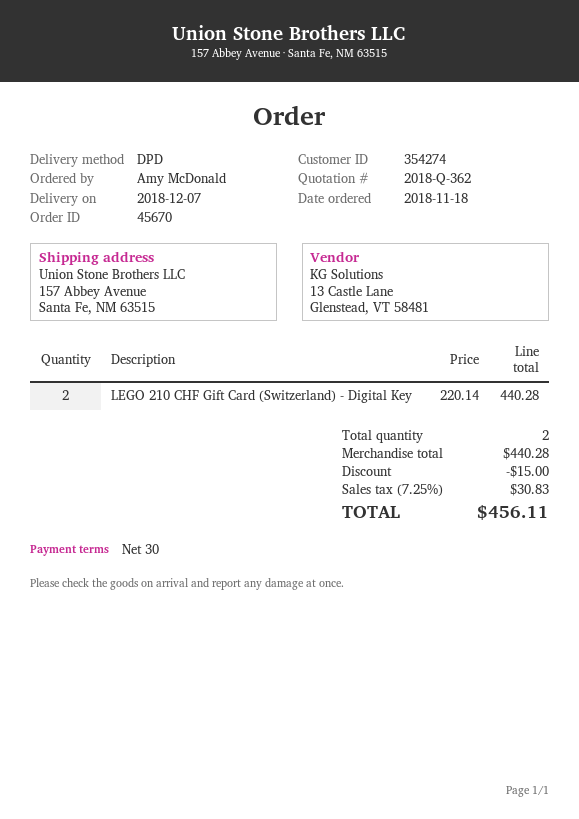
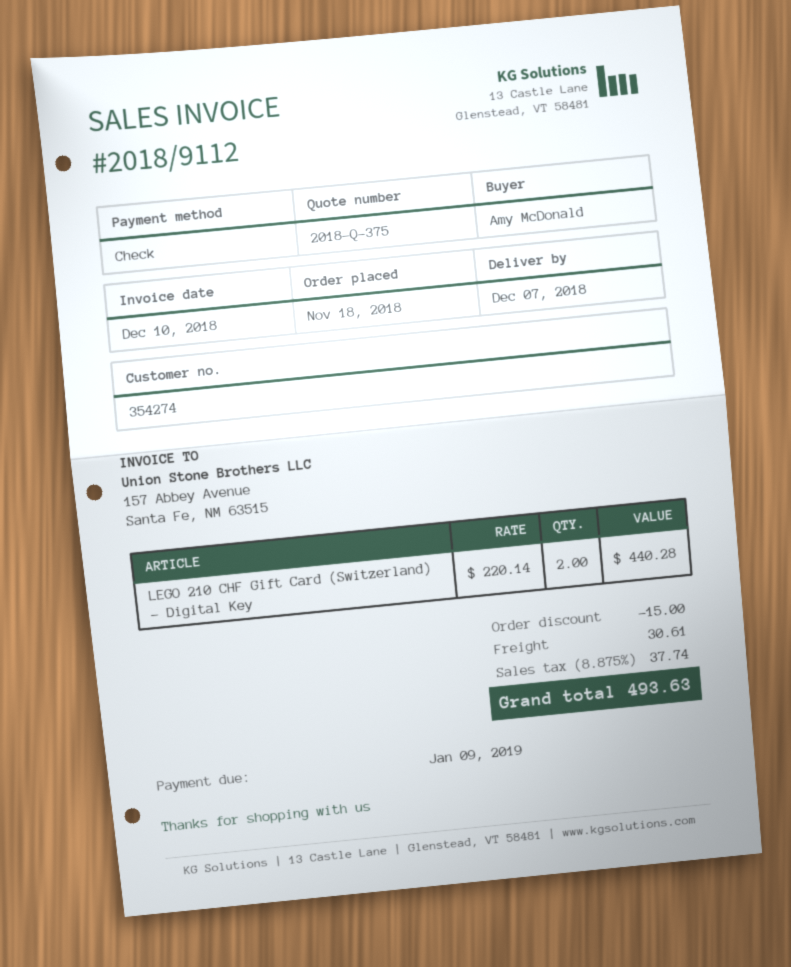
quote number: 2018-Q-362 -> 2018-Q-375
shipping: none -> 30.61
tax: 7.25% = 30.83 -> 8.875% = 37.74
total: 456.11 -> 493.63

